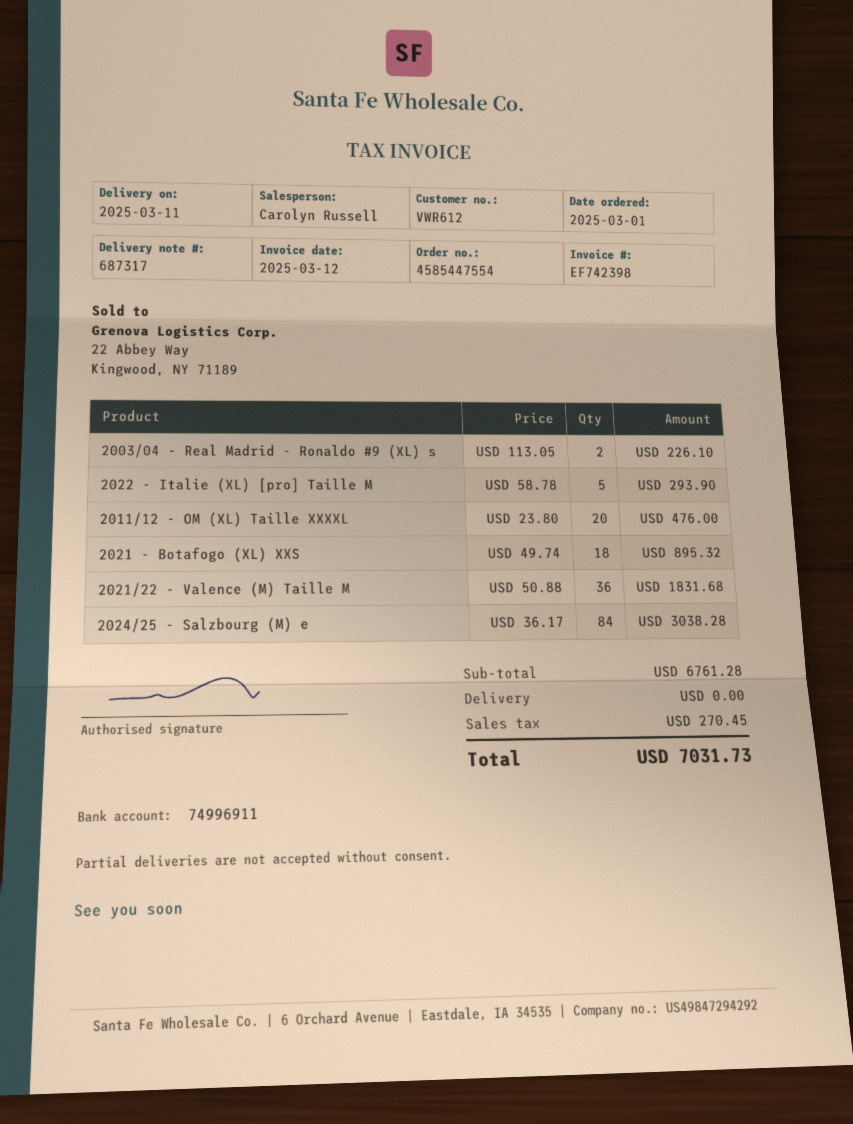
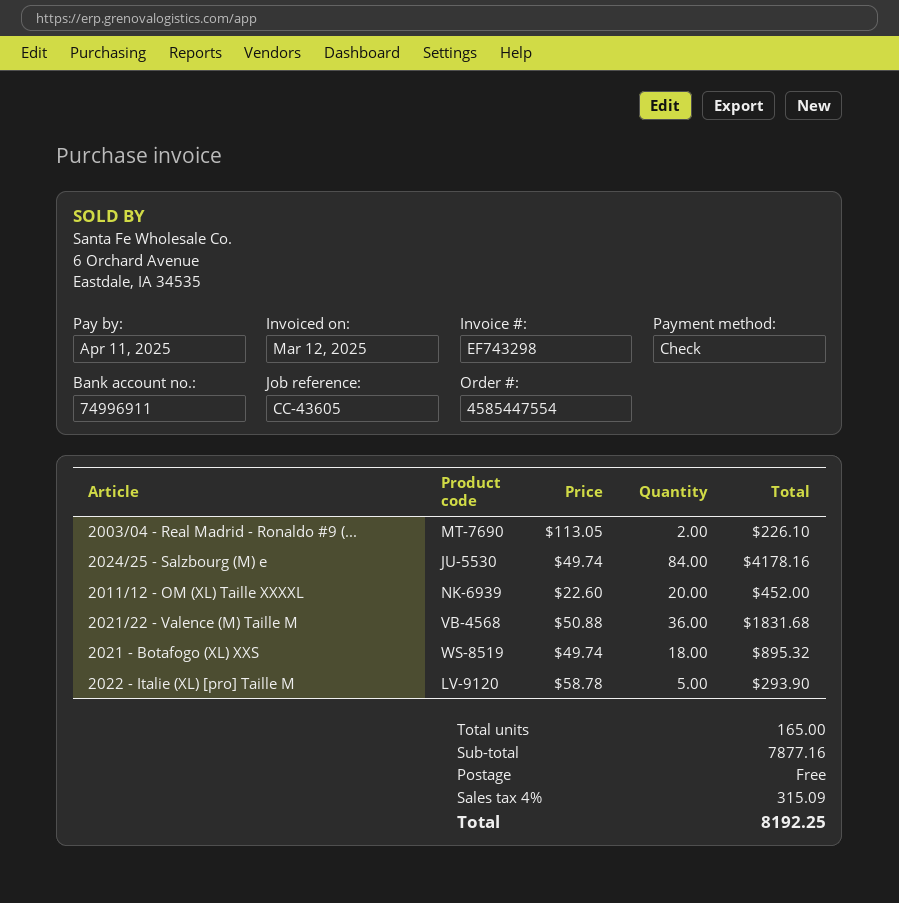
invoice number: EF742398 -> EF743298
2011/12 - OM (XL) Taille XXXXL: 20 x 23.80 = 476.00 -> 20 x 22.60 = 452.00
2024/25 - Salzbourg (M) e: 84 x 36.17 = 3038.28 -> 84 x 49.74 = 4178.16
subtotal: 6761.28 -> 7877.16
tax: 270.45 -> 315.09
total: 7031.73 -> 8192.25

